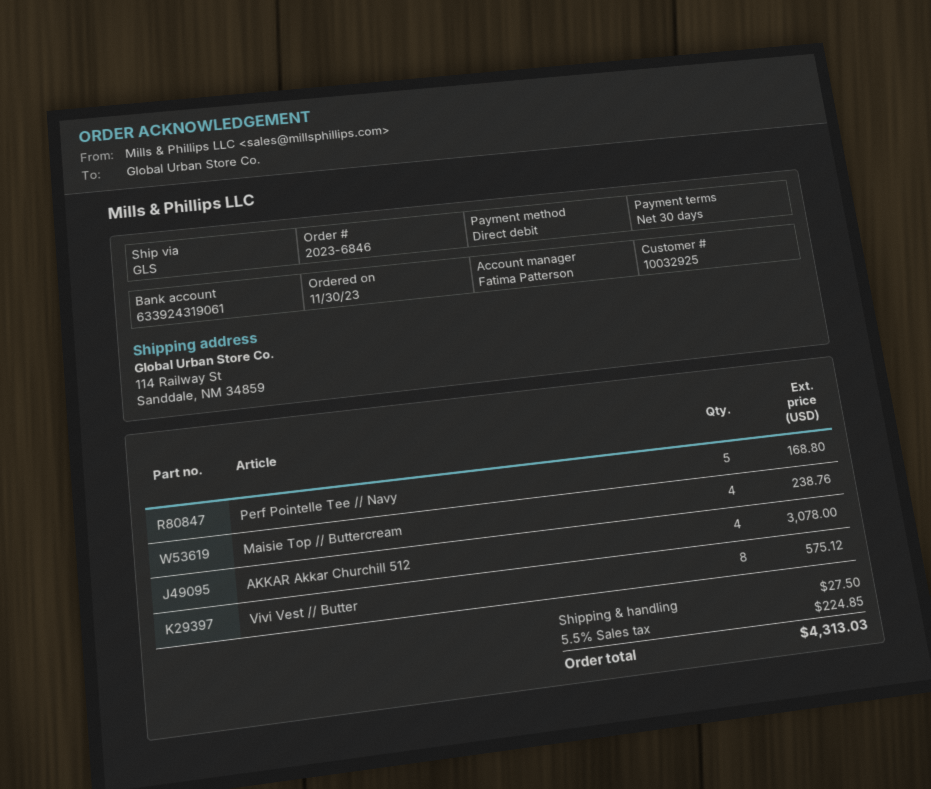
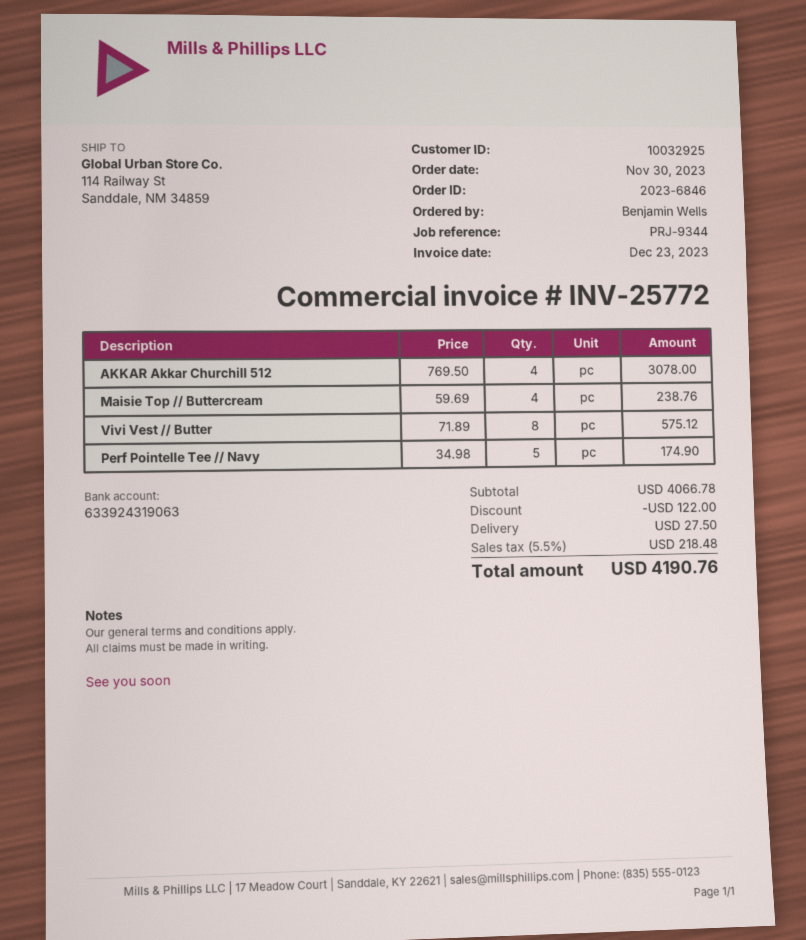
bank account: 633924319061 -> 633924319063
Perf Pointelle Tee // Navy: 5 for 168.80 -> 5 for 174.90
discount: none -> 122.00
tax: 5.5% = 224.85 -> 5.5% = 218.48
total: 4313.03 -> 4190.76

